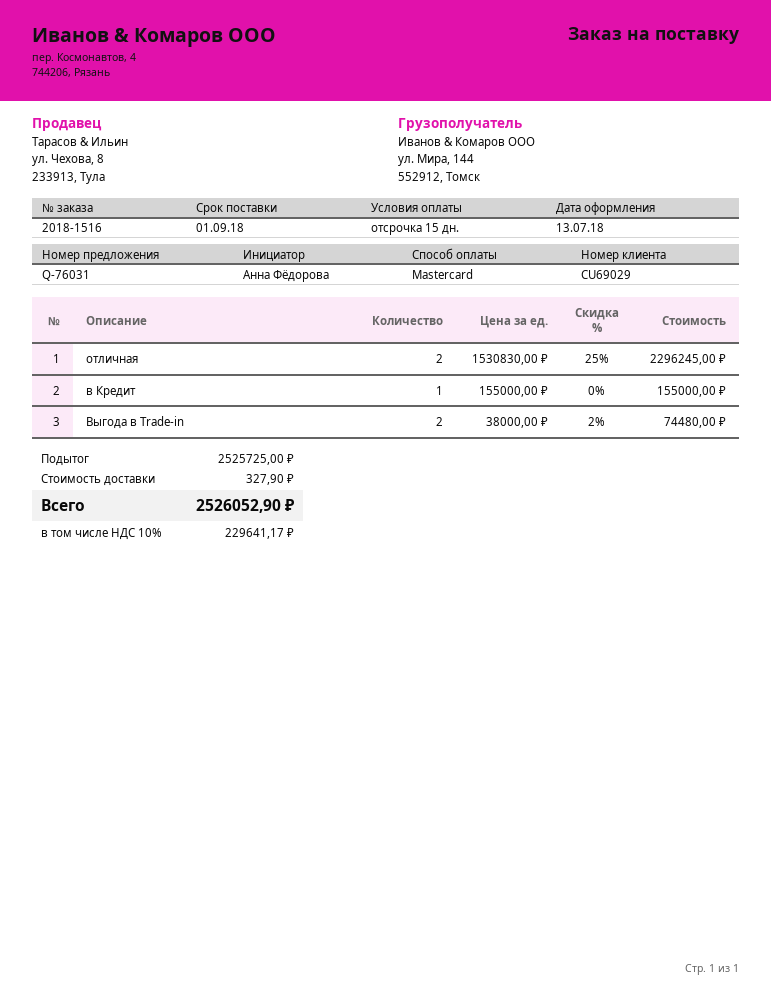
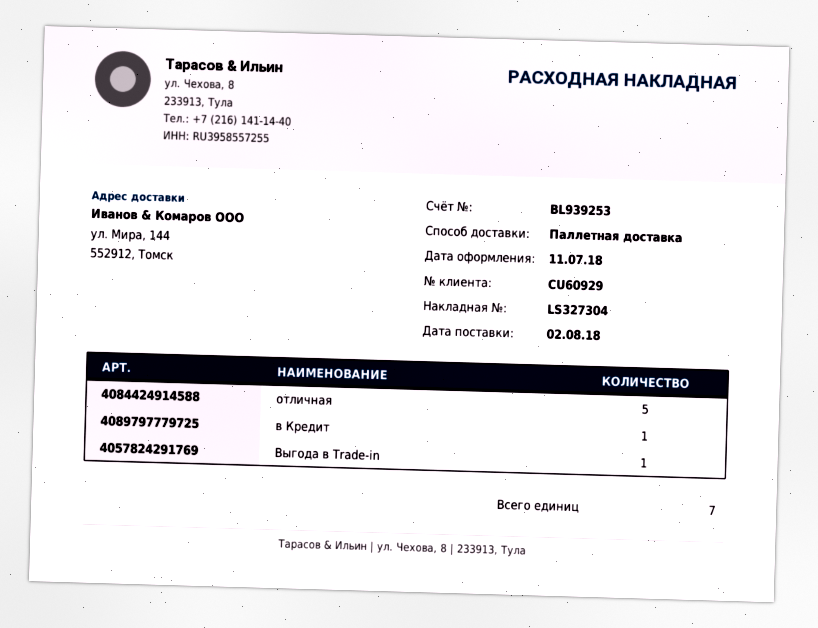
order date: 2018-07-13 -> 2018-07-11
delivery date: 2018-09-01 -> 2018-08-02
customer number: CU69029 -> CU60929
отличная: 2 -> 5
Выгода в Trade-in: 2 -> 1

